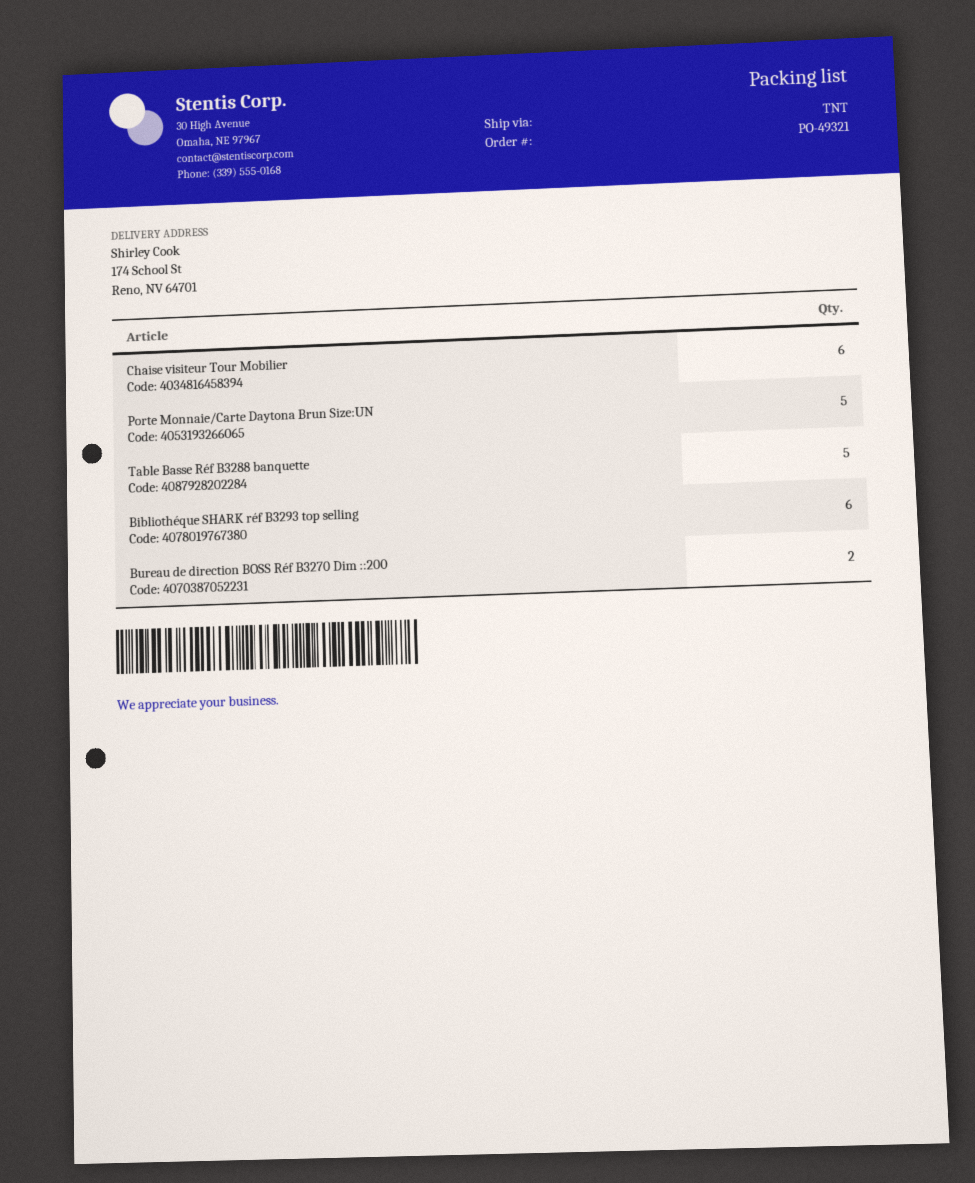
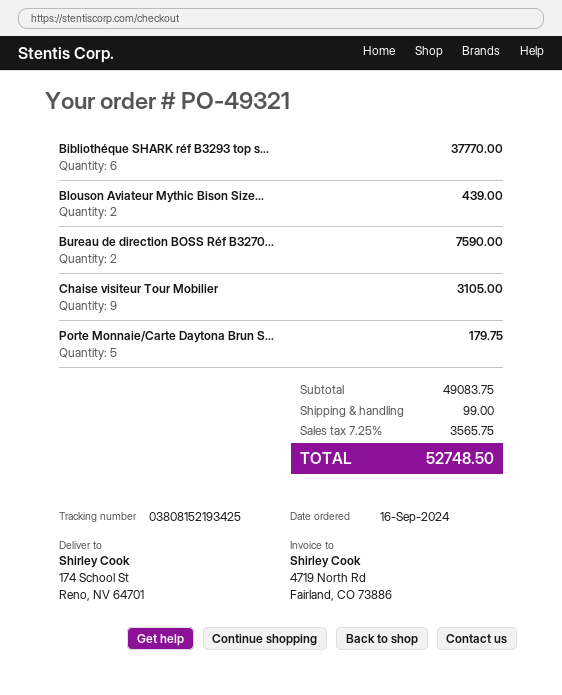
Chaise visiteur Tour Mobilier: 6 -> 9
Table Basse Réf B3288 banquette: 5 -> none
Blouson Aviateur Mythic Bison Size...: none -> 2

